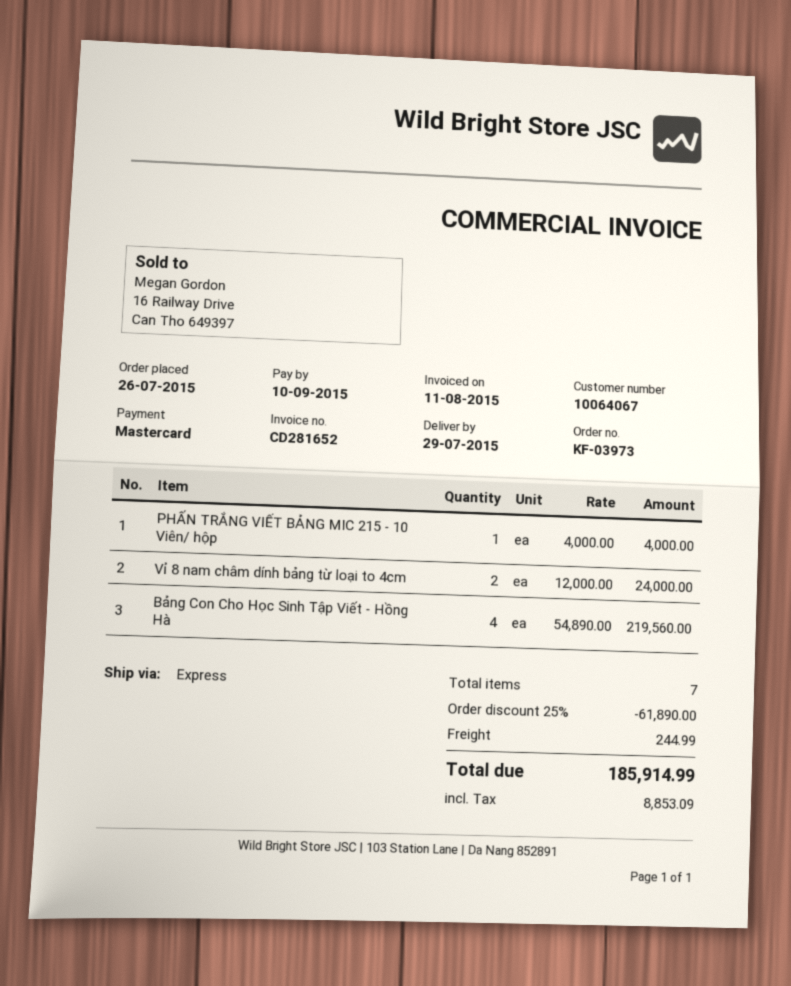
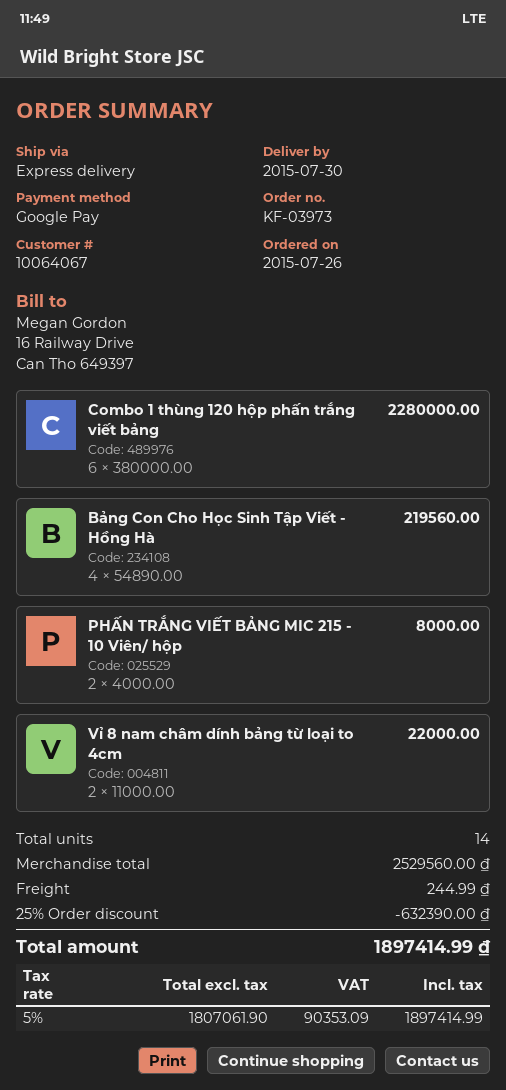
delivery date: 2015-07-29 -> 2015-07-30
payment method: Mastercard -> Google Pay
PHẤN TRẮNG VIẾT BẢNG MIC 215 - 10 Viên/ hộp: 1 x 4000.00 = 4000.00 -> 2 x 4000.00 = 8000.00
Vỉ 8 nam châm dính bảng từ loại to 4cm: 2 x 12000.00 = 24000.00 -> 2 x 11000.00 = 22000.00
Combo 1 thùng 120 hộp phấn trắng viết bảng: none -> 6 x 380000.00 = 2280000.00
total quantity: 7 -> 14
discount: 25% = 61890.00 -> 25% = 632390.00
tax: 8853.09 -> 90353.09
total: 185914.99 -> 1897414.99

